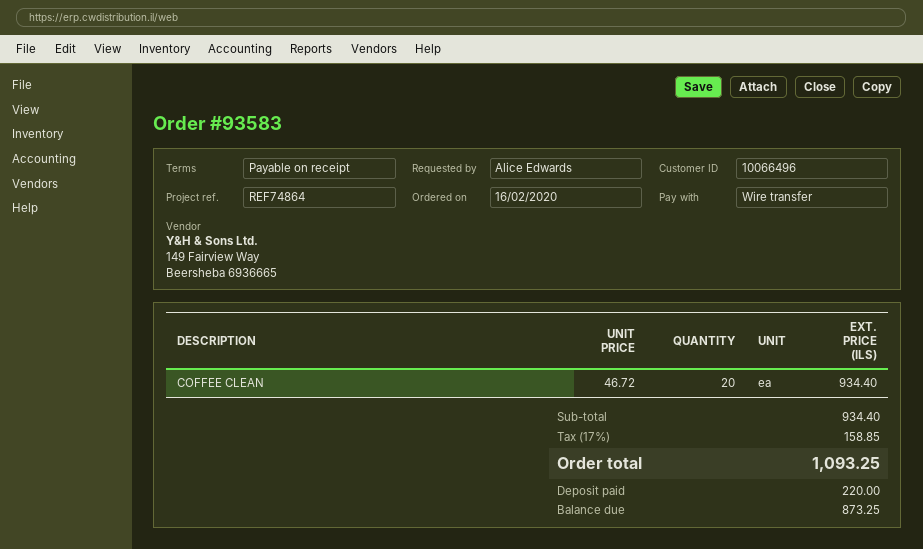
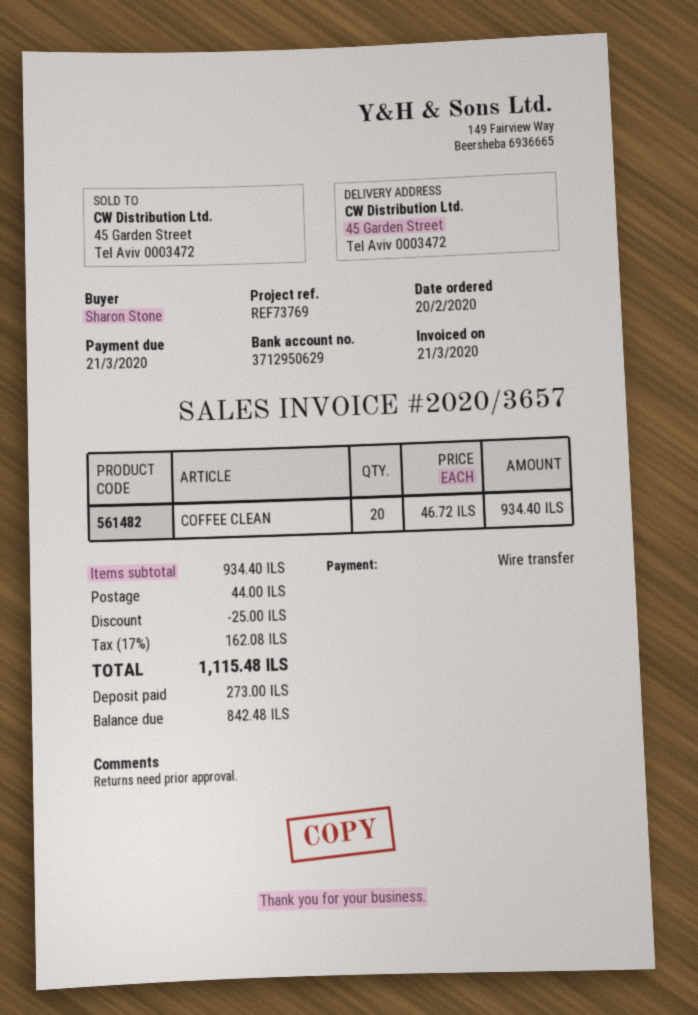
order date: 2020-02-16 -> 2020-02-20
reference: REF74864 -> REF73769
ordered by: Alice Edwards -> Sharon Stone
discount: none -> 25.00
shipping: none -> 44.00
tax: 17% = 158.85 -> 17% = 162.08
total: 1093.25 -> 1115.48
deposit: 220.00 -> 273.00
balance: 873.25 -> 842.48

